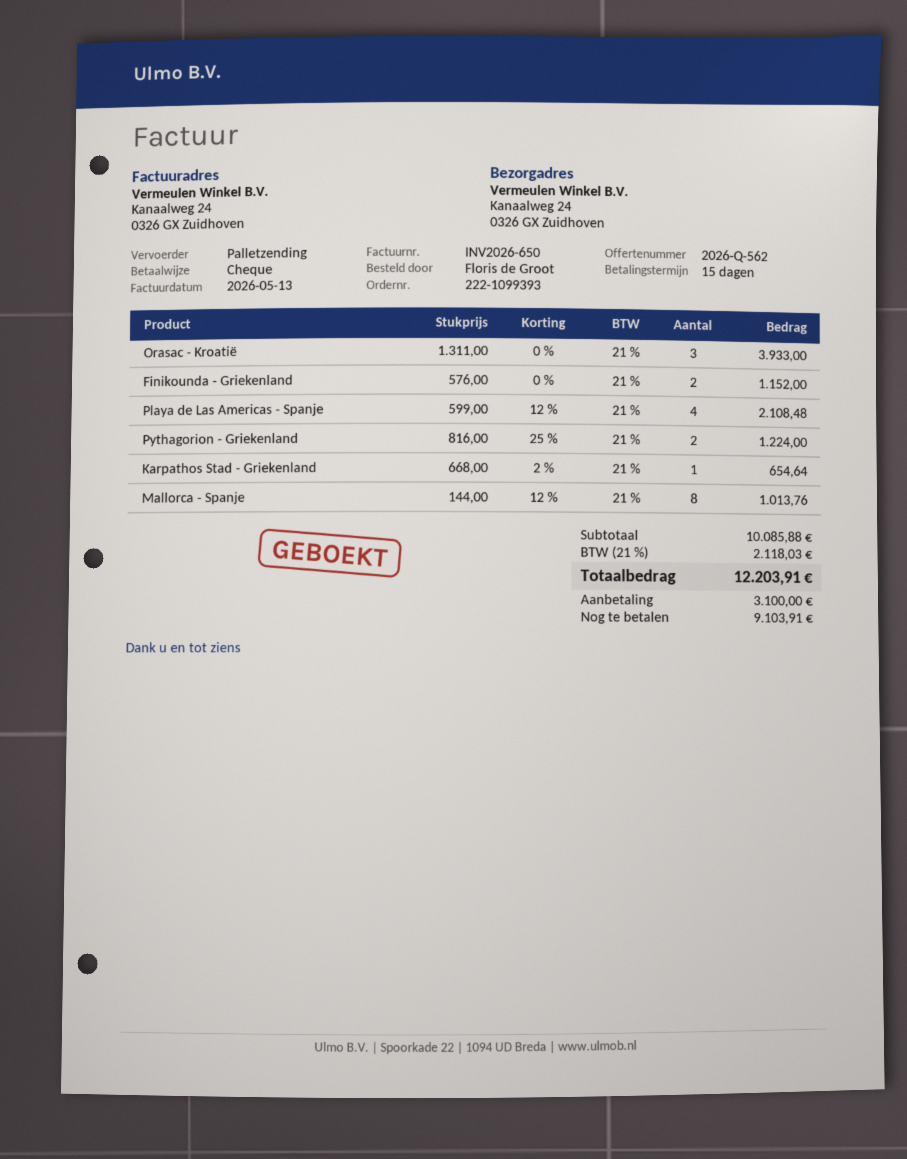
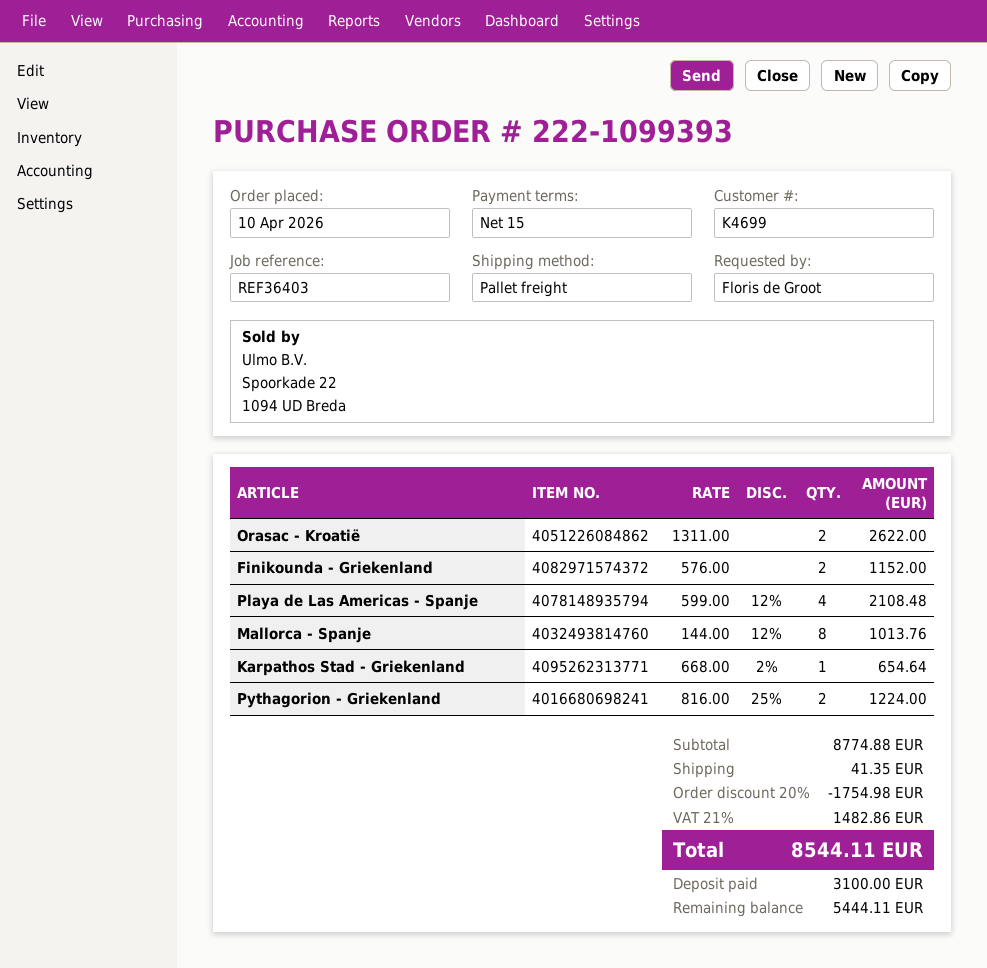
Orasac - Kroatië: 3 x 1311.00 = 3933.00 -> 2 x 1311.00 = 2622.00
subtotal: 10085.88 -> 8774.88
discount: none -> 20% = 1754.98
shipping: none -> 41.35
tax: 21% = 2118.03 -> 21% = 1482.86
total: 12203.91 -> 8544.11
balance: 9103.91 -> 5444.11

